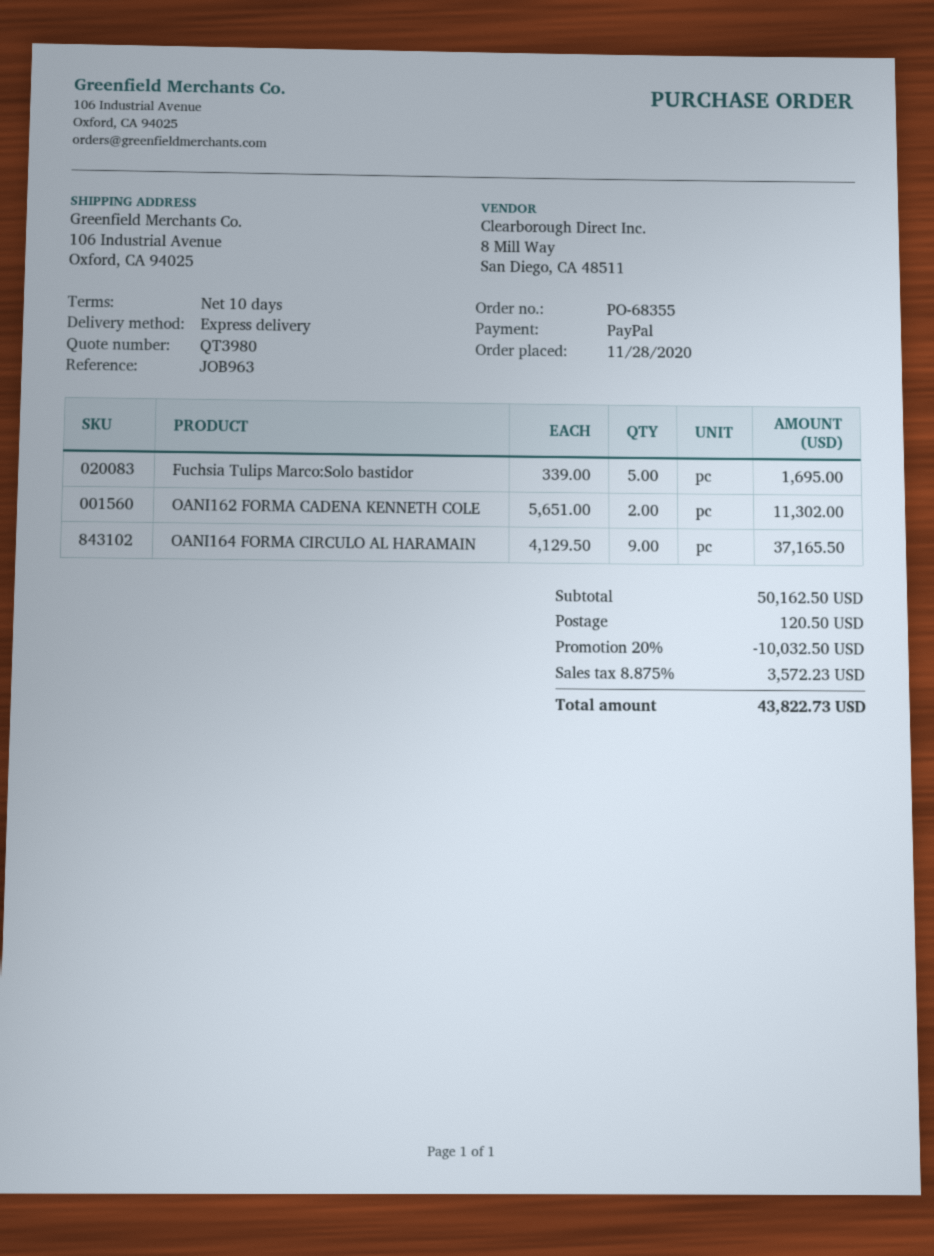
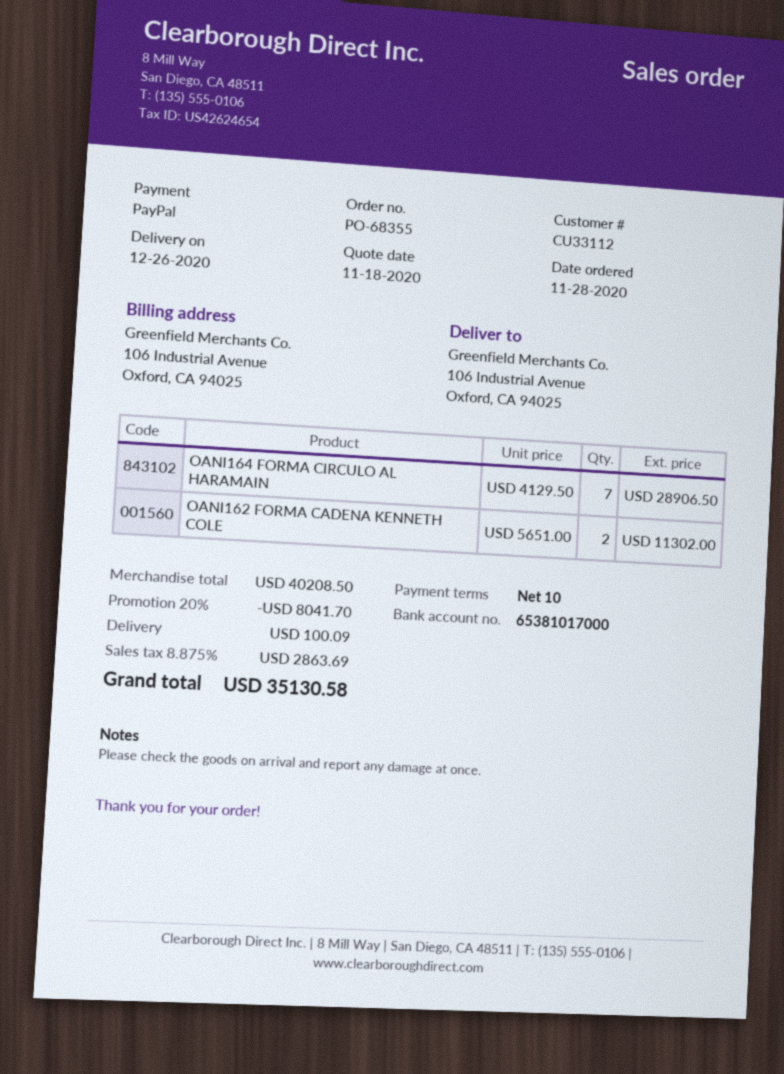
Fuchsia Tulips Marco:Solo bastidor: 5 x 339.00 = 1695.00 -> none
OANI164 FORMA CIRCULO AL HARAMAIN: 9 x 4129.50 = 37165.50 -> 7 x 4129.50 = 28906.50
subtotal: 50162.50 -> 40208.50
discount: 20% = 10032.50 -> 20% = 8041.70
shipping: 120.50 -> 100.09
tax: 8.875% = 3572.23 -> 8.875% = 2863.69
total: 43822.73 -> 35130.58

